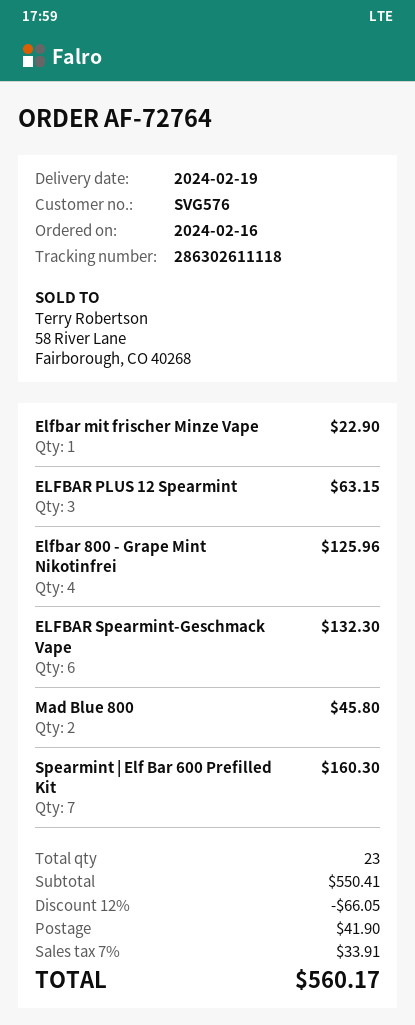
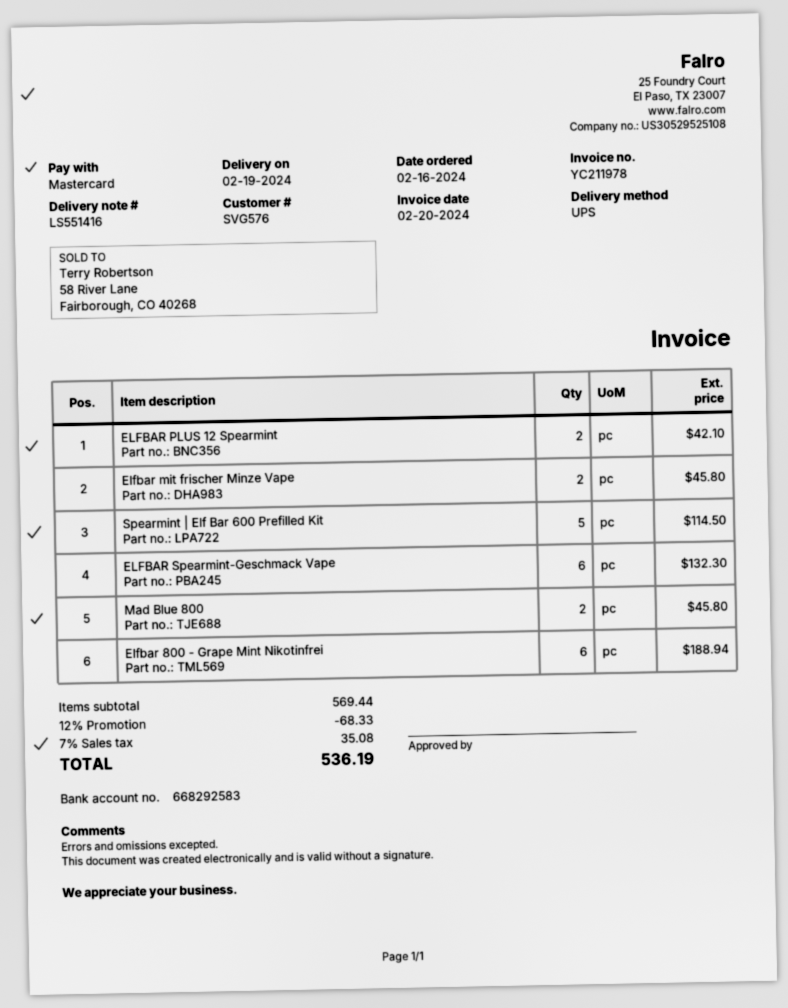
Elfbar mit frischer Minze Vape: 1 for 22.90 -> 2 for 45.80
ELFBAR PLUS 12 Spearmint: 3 for 63.15 -> 2 for 42.10
Elfbar 800 - Grape Mint Nikotinfrei: 4 for 125.96 -> 6 for 188.94
Spearmint | Elf Bar 600 Prefilled Kit: 7 for 160.30 -> 5 for 114.50
subtotal: 550.41 -> 569.44
discount: 12% = 66.05 -> 12% = 68.33
shipping: 41.90 -> none
tax: 7% = 33.91 -> 7% = 35.08
total: 560.17 -> 536.19

